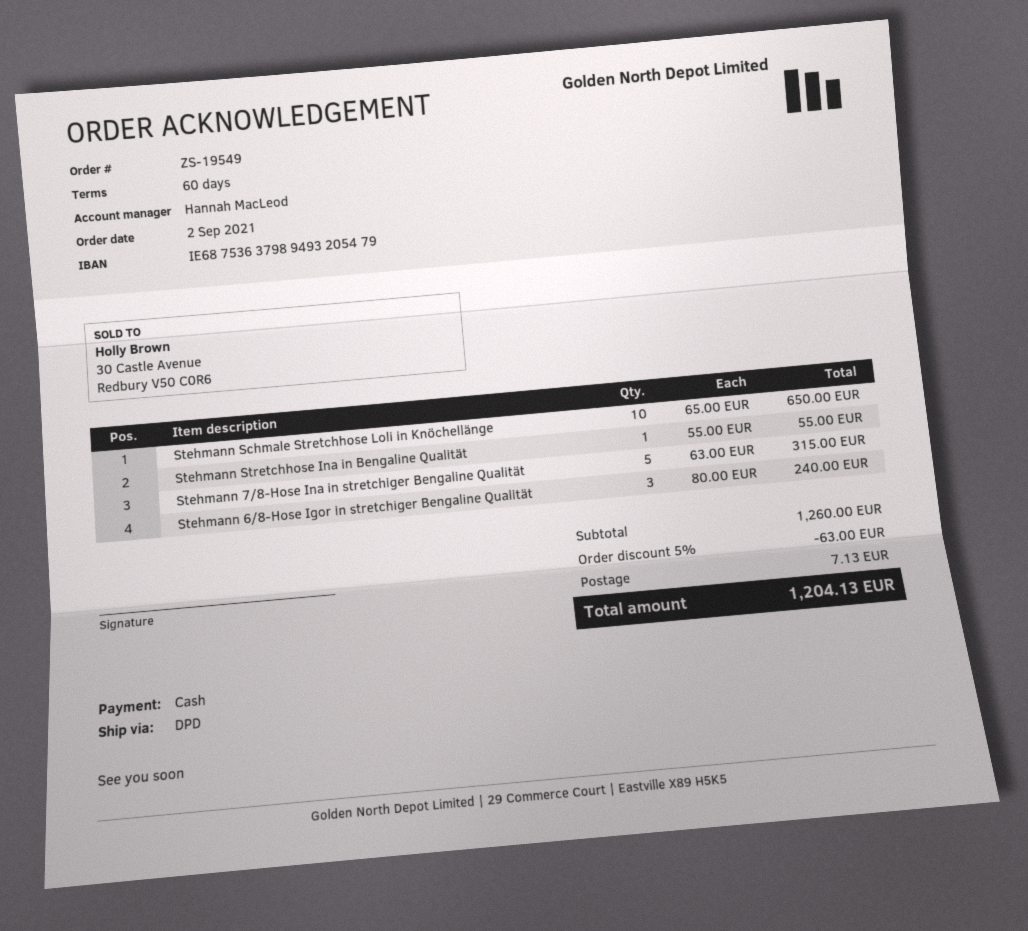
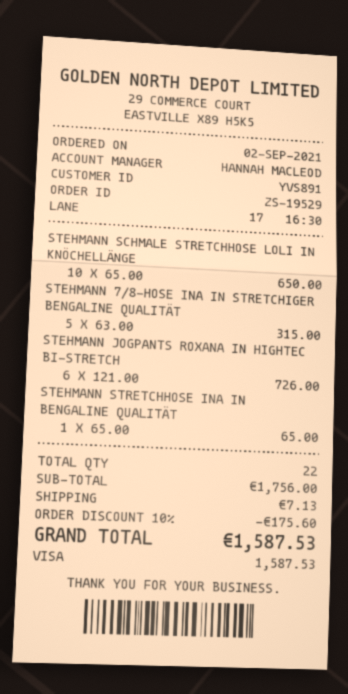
order number: ZS-19549 -> ZS-19529
payment method: cash -> Visa
Stehmann Stretchhose Ina in Bengaline Qualität: 1 x 55.00 = 55.00 -> 1 x 65.00 = 65.00
Stehmann 6/8-Hose Igor in stretchiger Bengaline Qualität: 3 x 80.00 = 240.00 -> none
STEHMANN JOGPANTS ROXANA IN HIGHTEC BI-STRETCH: none -> 6 x 121.00 = 726.00
subtotal: 1260.00 -> 1756.00
discount: 5% = 63.00 -> 10% = 175.60
total: 1204.13 -> 1587.53

